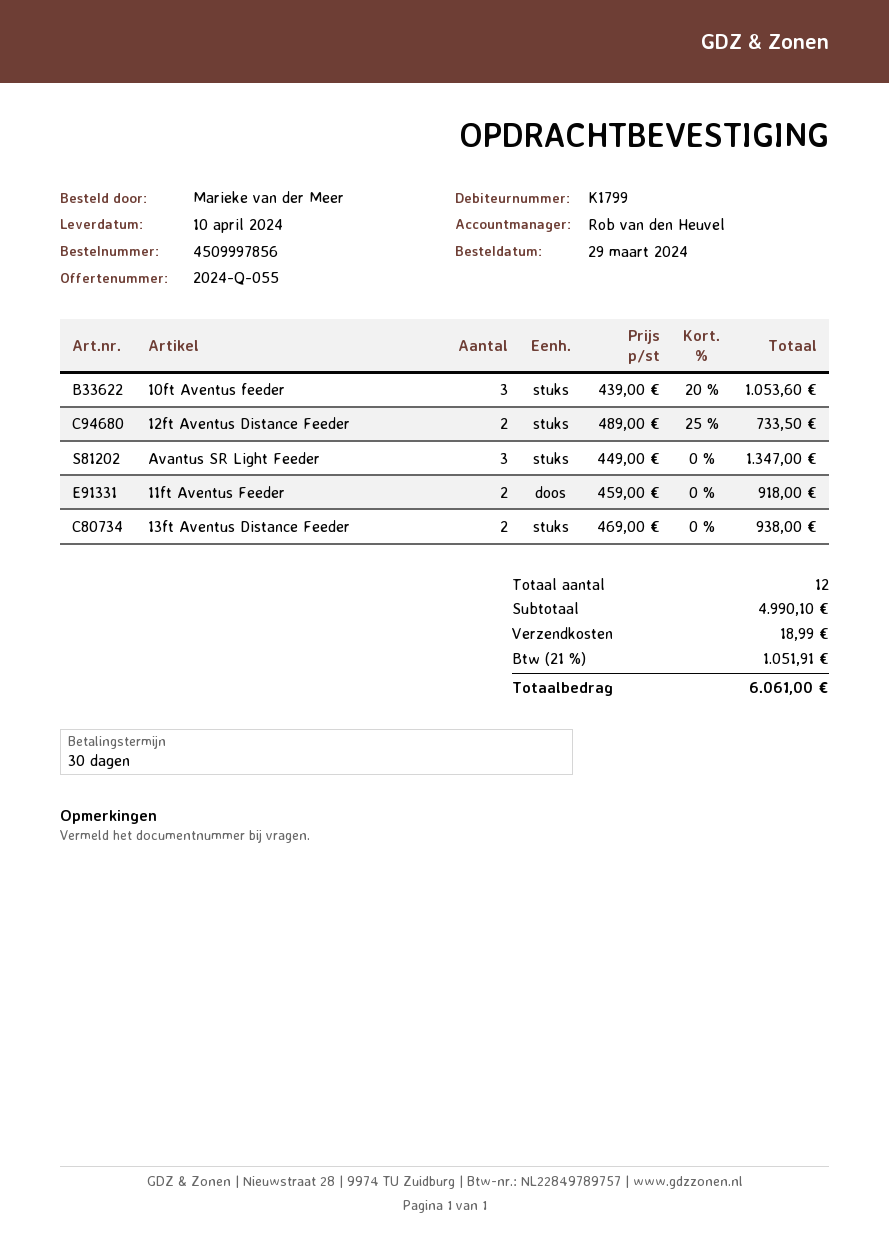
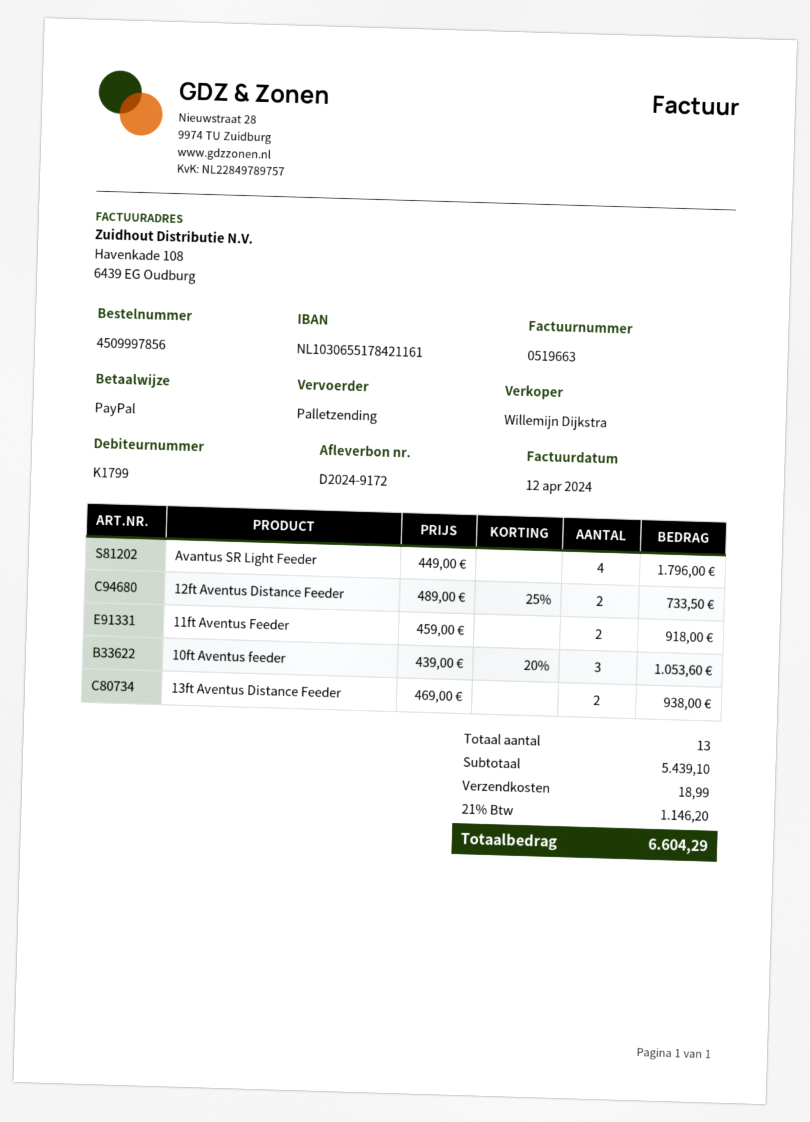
sales rep: Rob van den Heuvel -> Willemijn Dijkstra
Avantus SR Light Feeder: 3 x 449.00 = 1347.00 -> 4 x 449.00 = 1796.00
total quantity: 12 -> 13
subtotal: 4990.10 -> 5439.10
tax: 21% = 1051.91 -> 21% = 1146.20
total: 6061.00 -> 6604.29

